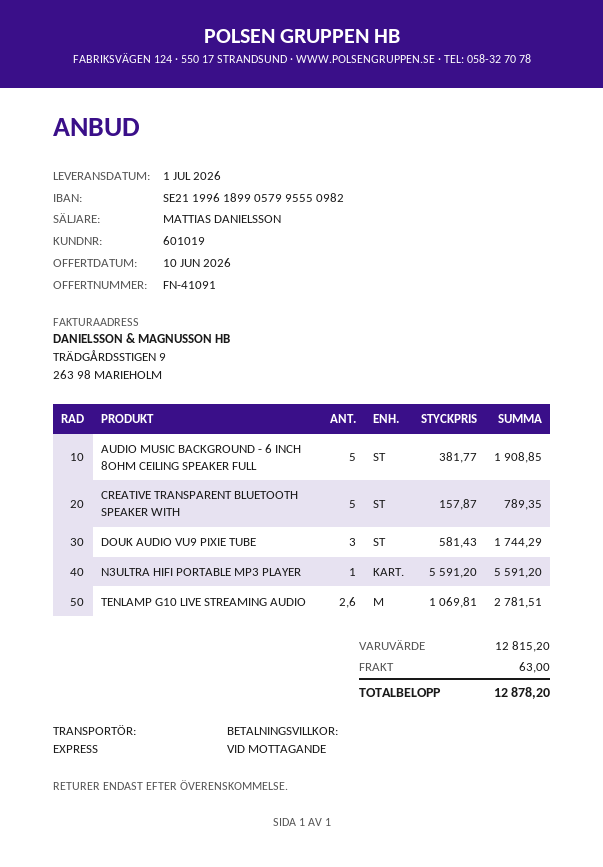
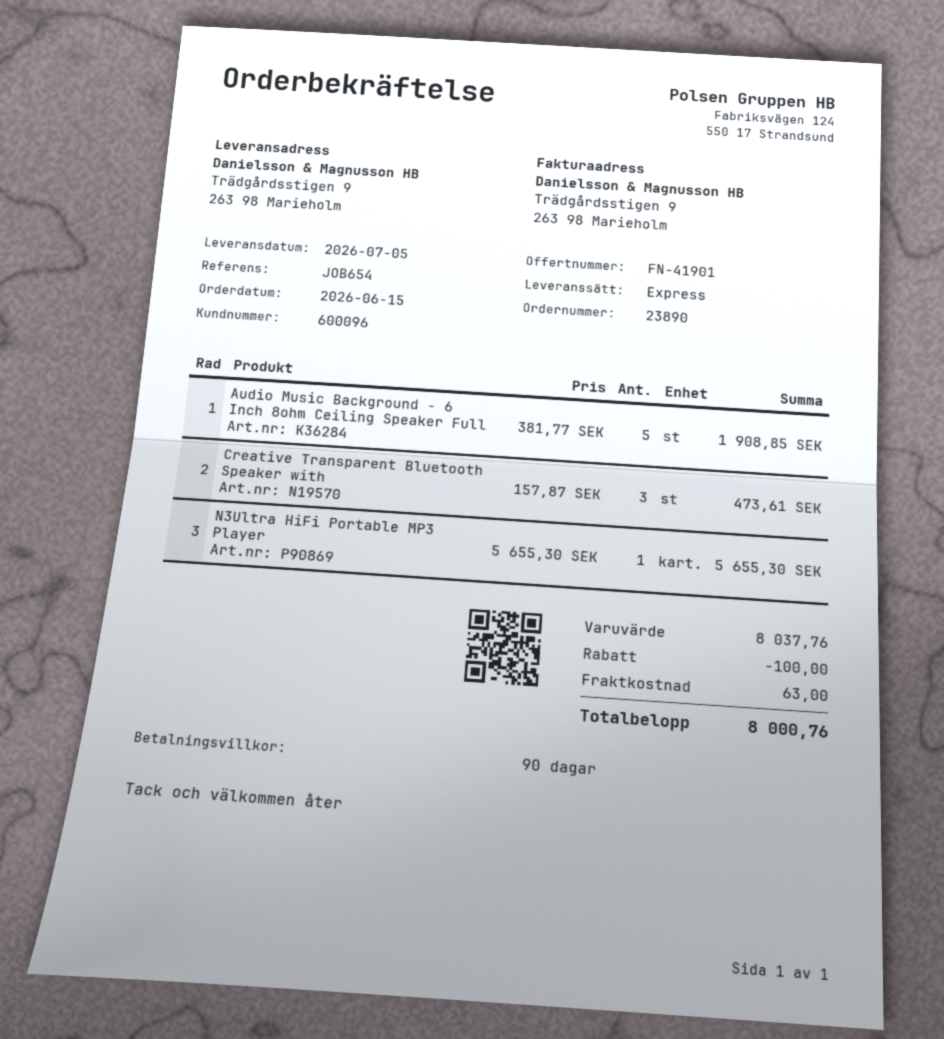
quote number: FN-41091 -> FN-41901
delivery date: 2026-07-01 -> 2026-07-05
payment terms: on receipt -> 90 days
customer number: 601019 -> 600096
CREATIVE TRANSPARENT BLUETOOTH SPEAKER WITH: 5 x 157.87 = 789.35 -> 3 x 157.87 = 473.61
DOUK AUDIO VU9 PIXIE TUBE: 3 x 581.43 = 1744.29 -> none
N3ULTRA HIFI PORTABLE MP3 PLAYER: 1 x 5591.20 = 5591.20 -> 1 x 5655.30 = 5655.30
TENLAMP G10 LIVE STREAMING AUDIO: 2.6 x 1069.81 = 2781.51 -> none
subtotal: 12815.20 -> 8037.76
discount: none -> 100.00
total: 12878.20 -> 8000.76

